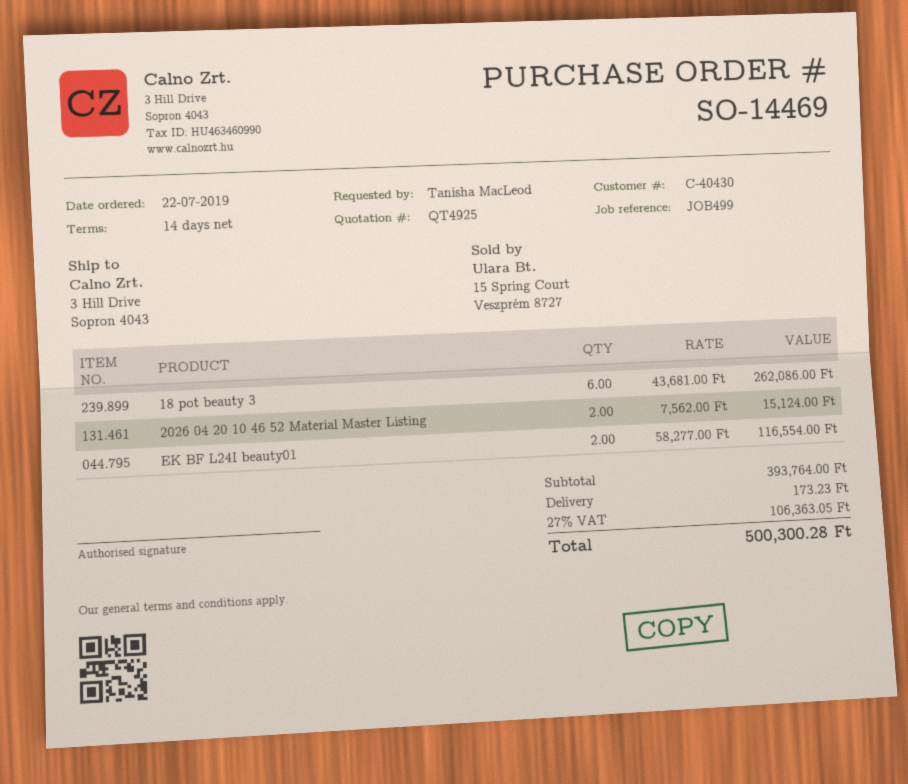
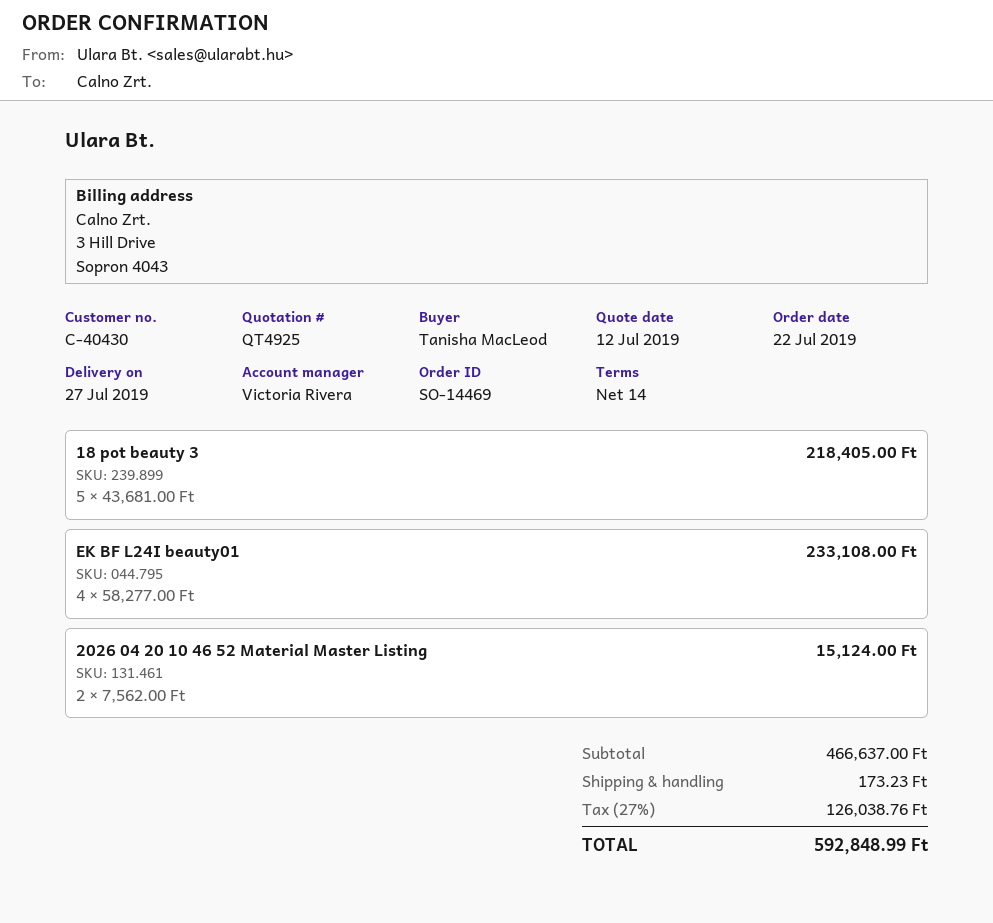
18 pot beauty 3: 6 x 43681.00 = 262086.00 -> 5 x 43681.00 = 218405.00
EK BF L24I beauty01: 2 x 58277.00 = 116554.00 -> 4 x 58277.00 = 233108.00
subtotal: 393764.00 -> 466637.00
tax: 27% = 106363.05 -> 27% = 126038.76
total: 500300.28 -> 592848.99

